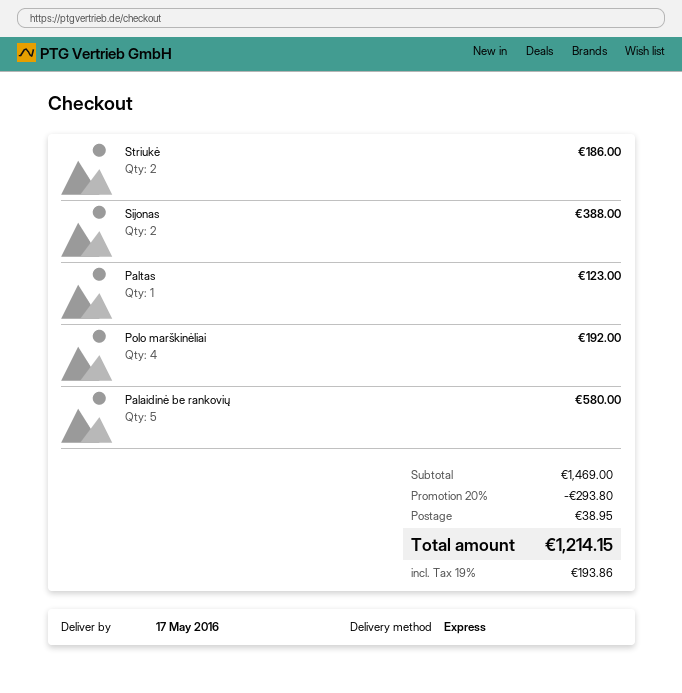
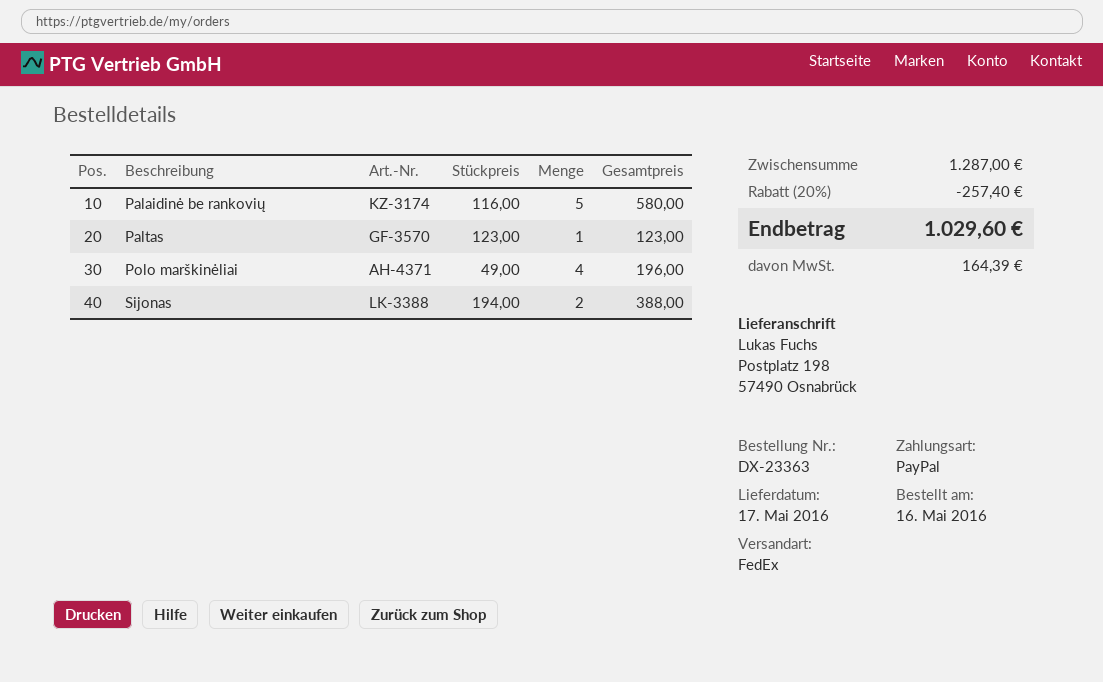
shipping method: express -> FedEx
Striukė: 2 for 186.00 -> none
Polo marškinėliai: 4 for 192.00 -> 4 for 196.00
subtotal: 1469.00 -> 1287.00
discount: 20% = 293.80 -> 20% = 257.40
shipping: 38.95 -> none
tax: 193.86 -> 164.39
total: 1214.15 -> 1029.60

